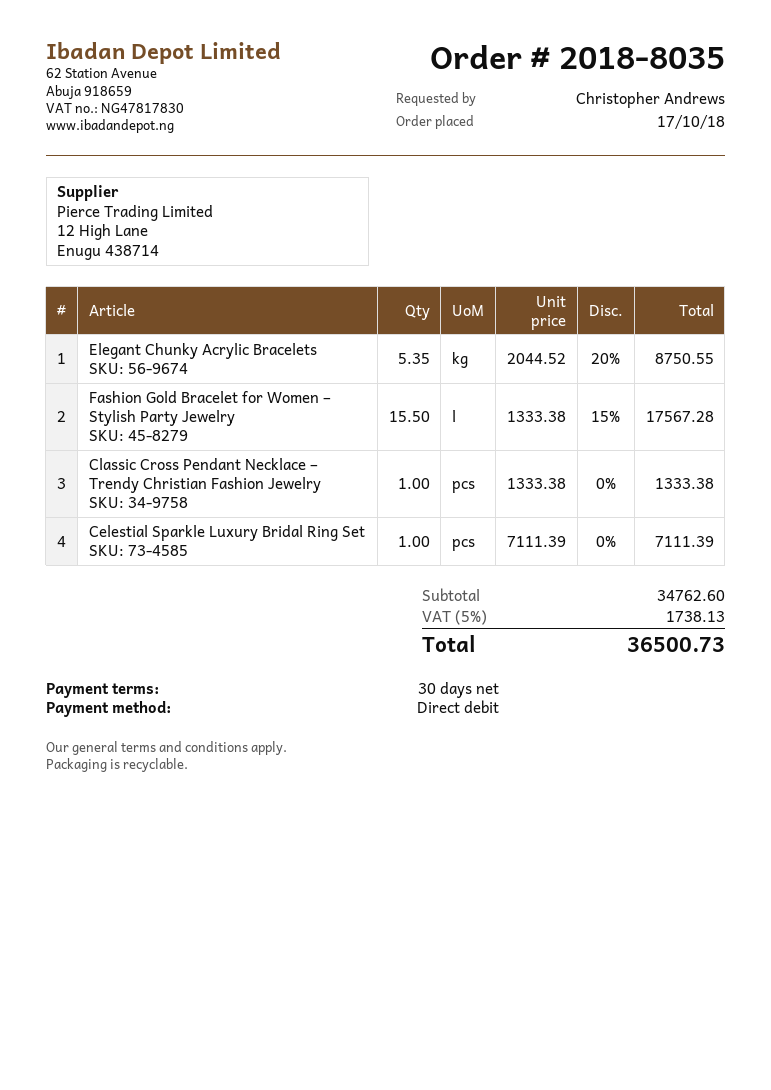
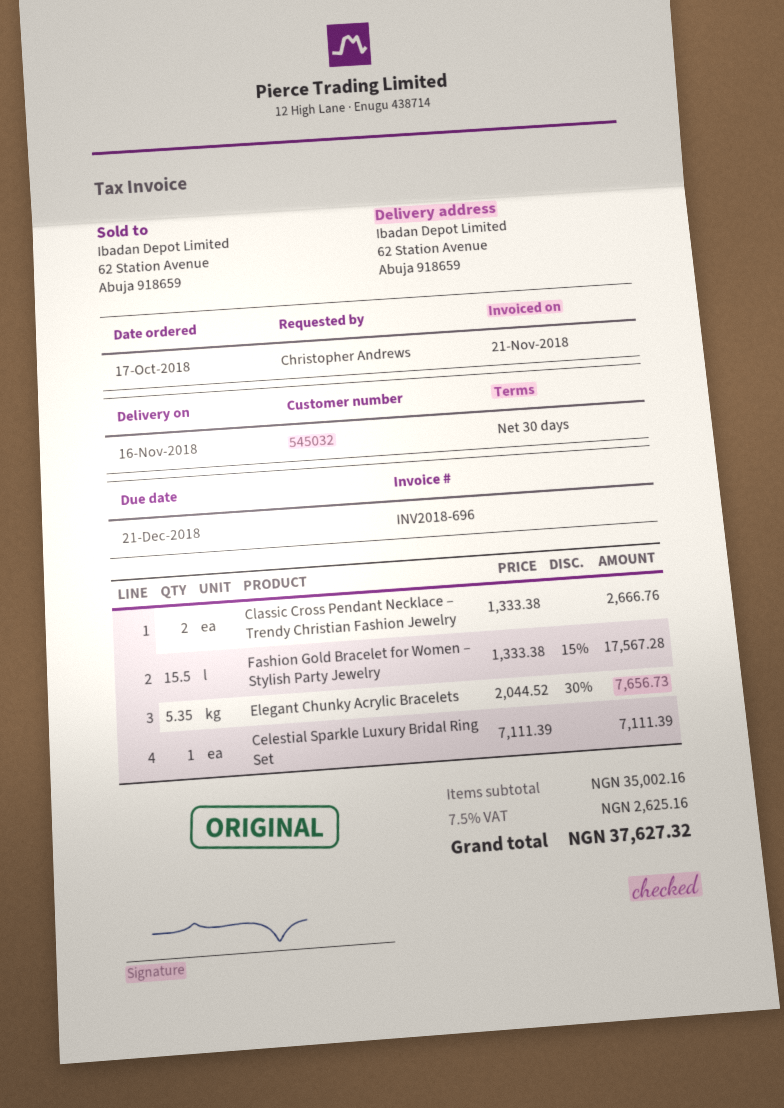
Elegant Chunky Acrylic Bracelets: 5.35 x 2044.52 - 20% = 8750.55 -> 5.35 x 2044.52 - 30% = 7656.73
Classic Cross Pendant Necklace – Trendy Christian Fashion Jewelry: 1 x 1333.38 = 1333.38 -> 2 x 1333.38 = 2666.76
subtotal: 34762.60 -> 35002.16
tax: 5% = 1738.13 -> 7.5% = 2625.16
total: 36500.73 -> 37627.32

